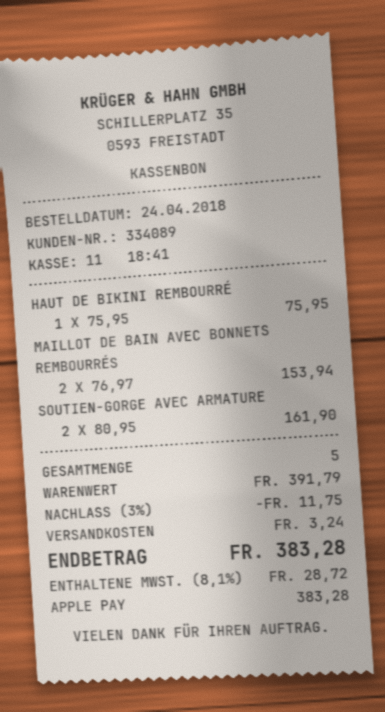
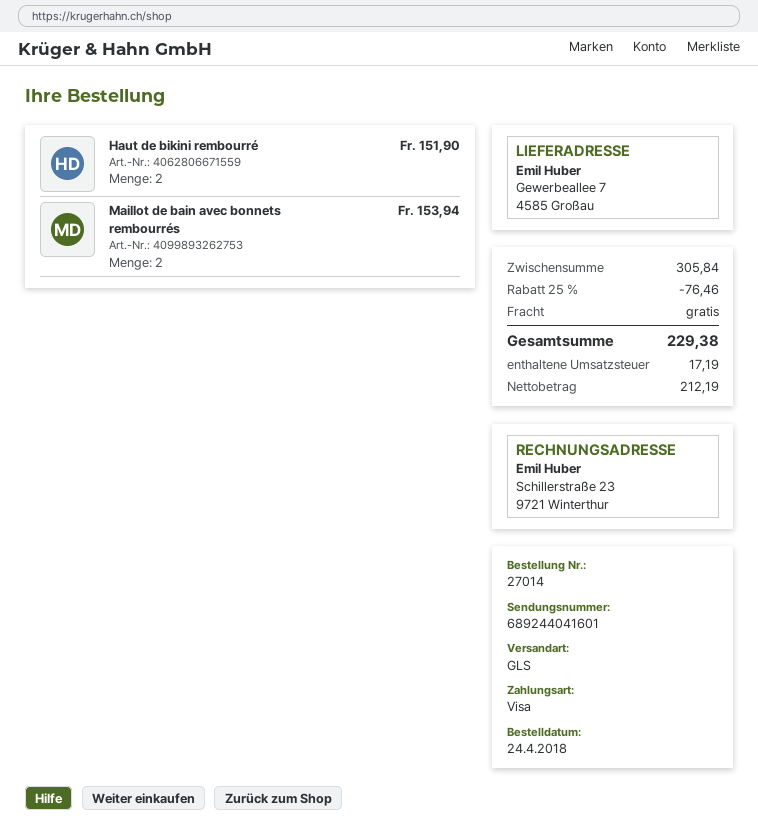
payment method: Apple Pay -> Visa
HAUT DE BIKINI REMBOURRÉ: 1 for 75.95 -> 2 for 151.90
SOUTIEN-GORGE AVEC ARMATURE: 2 for 161.90 -> none
subtotal: 391.79 -> 305.84
discount: 3% = 11.75 -> 25% = 76.46
shipping: 3.24 -> 0.00
tax: 28.72 -> 17.19
total: 383.28 -> 229.38

